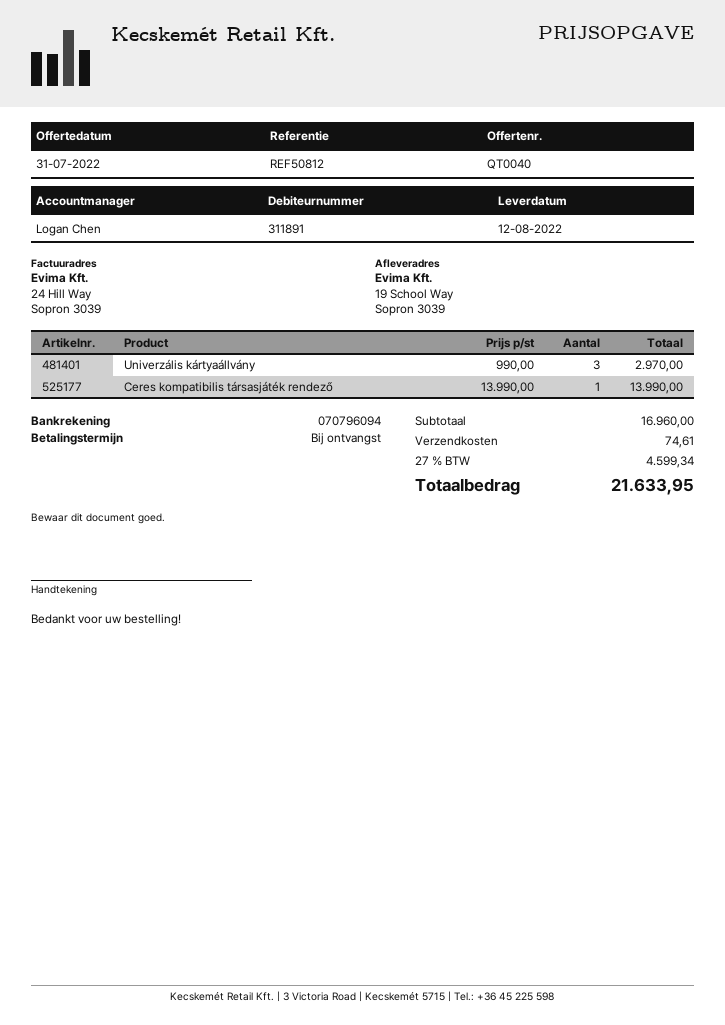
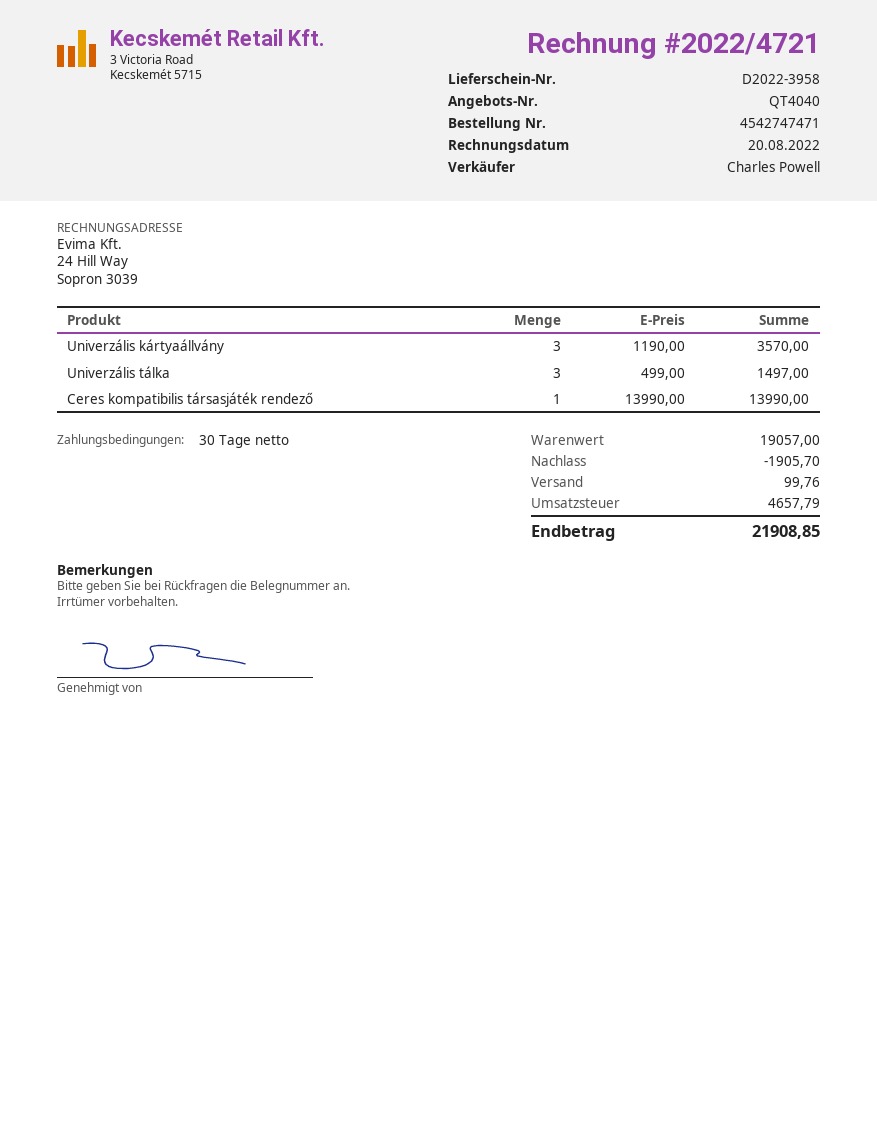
quote number: QT0040 -> QT4040
payment terms: on receipt -> 30 days
sales rep: Logan Chen -> Charles Powell
Univerzális kártyaállvány: 3 x 990.00 = 2970.00 -> 3 x 1190.00 = 3570.00
Univerzális tálka: none -> 3 x 499.00 = 1497.00
subtotal: 16960.00 -> 19057.00
discount: none -> 1905.70
shipping: 74.61 -> 99.76
tax: 4599.34 -> 4657.79
total: 21633.95 -> 21908.85

